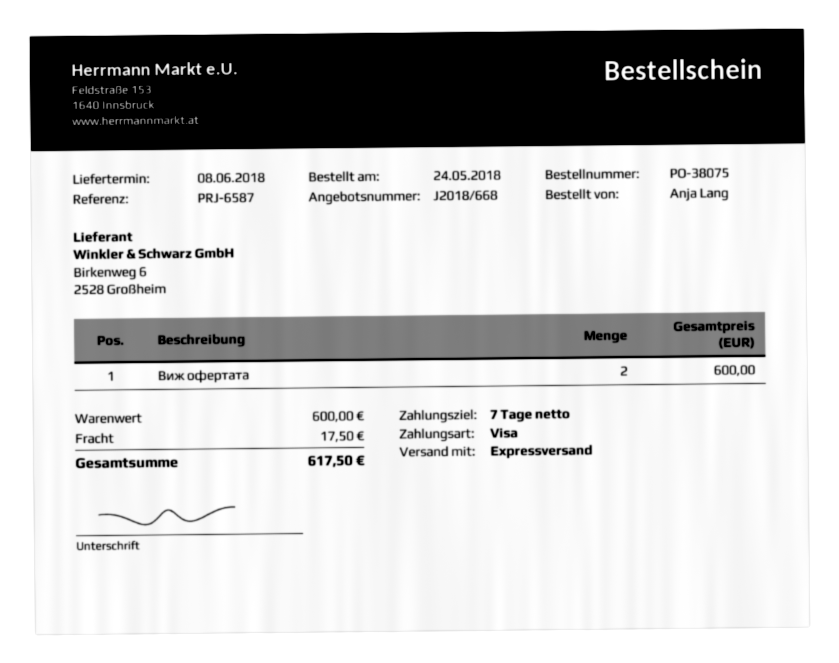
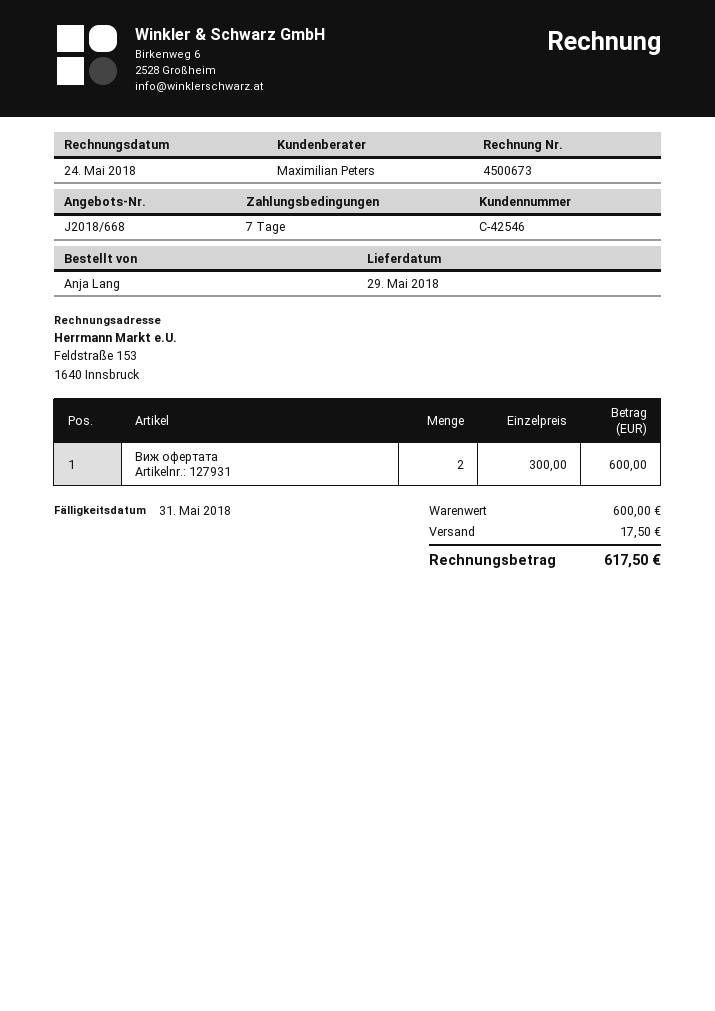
delivery date: 2018-06-08 -> 2018-05-29

